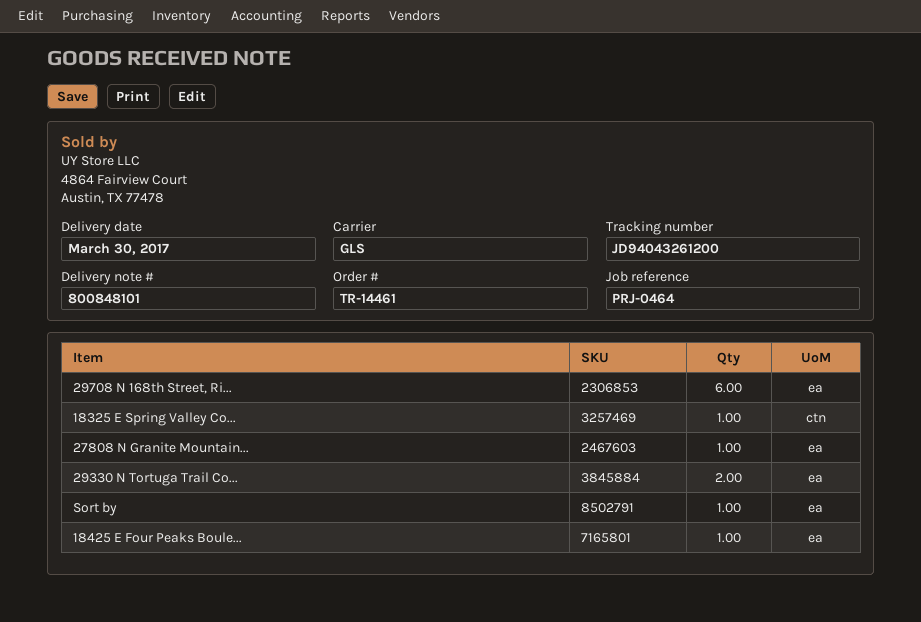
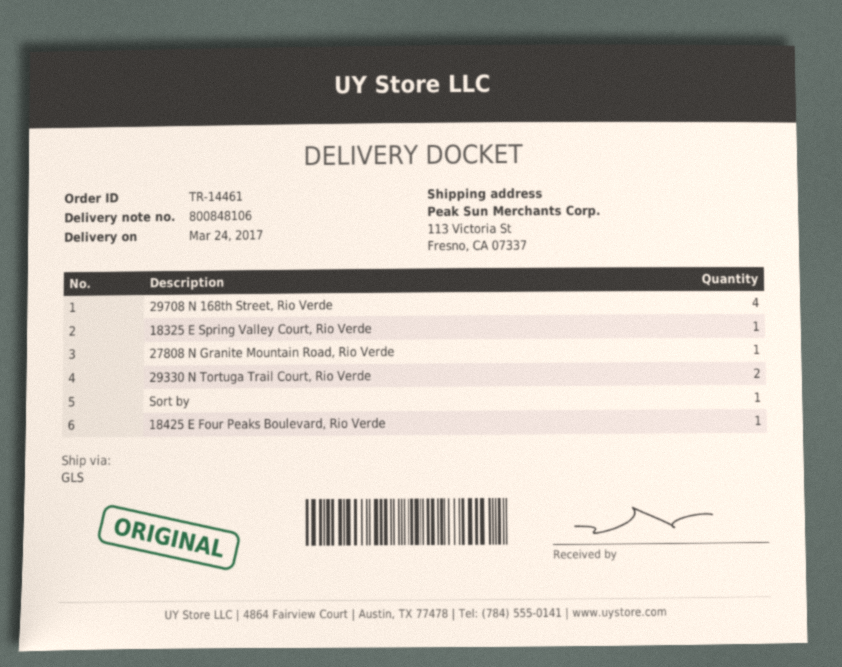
delivery note number: 800848101 -> 800848106
delivery date: 2017-03-30 -> 2017-03-24
29708 N 168th Street, Ri...: 6 -> 4

